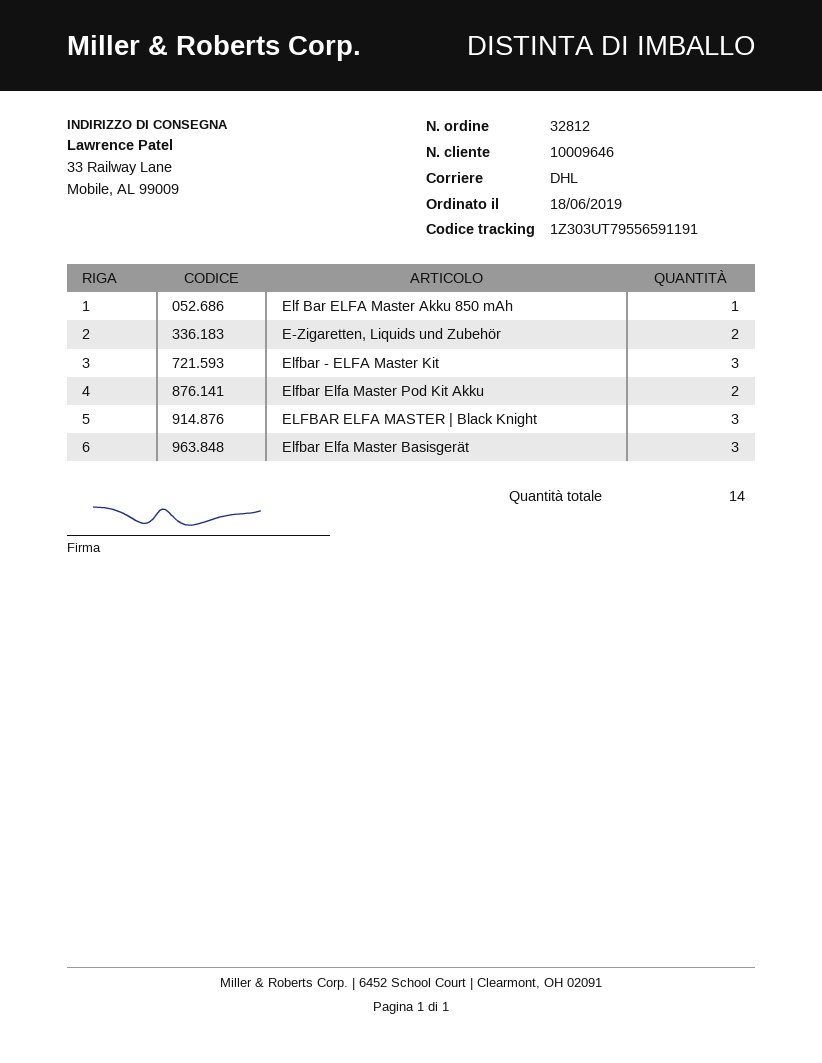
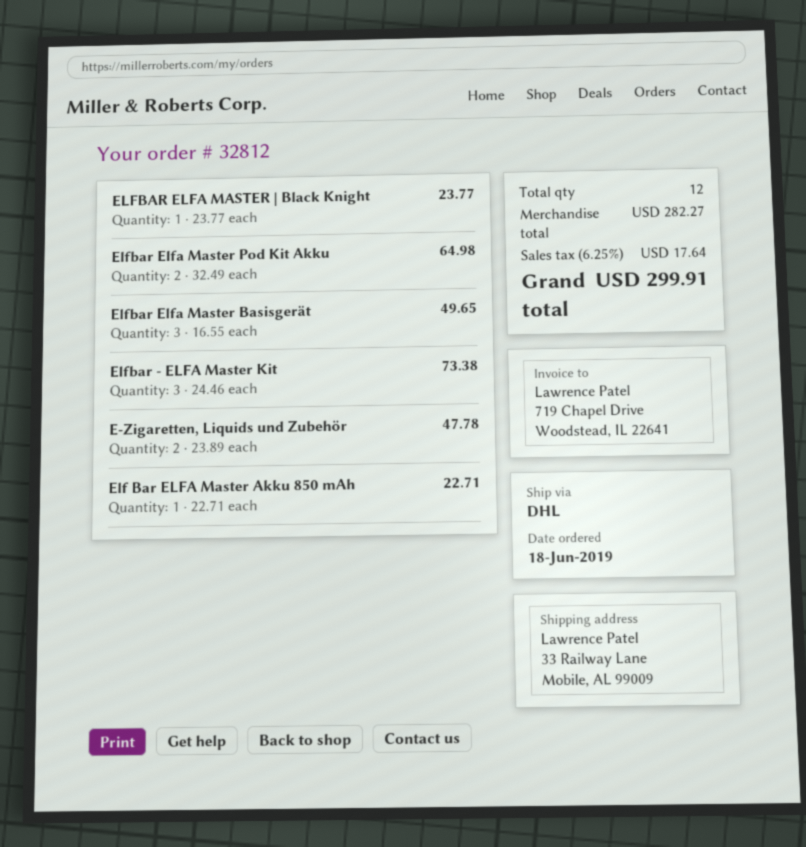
ELFBAR ELFA MASTER | Black Knight: 3 -> 1
total quantity: 14 -> 12

